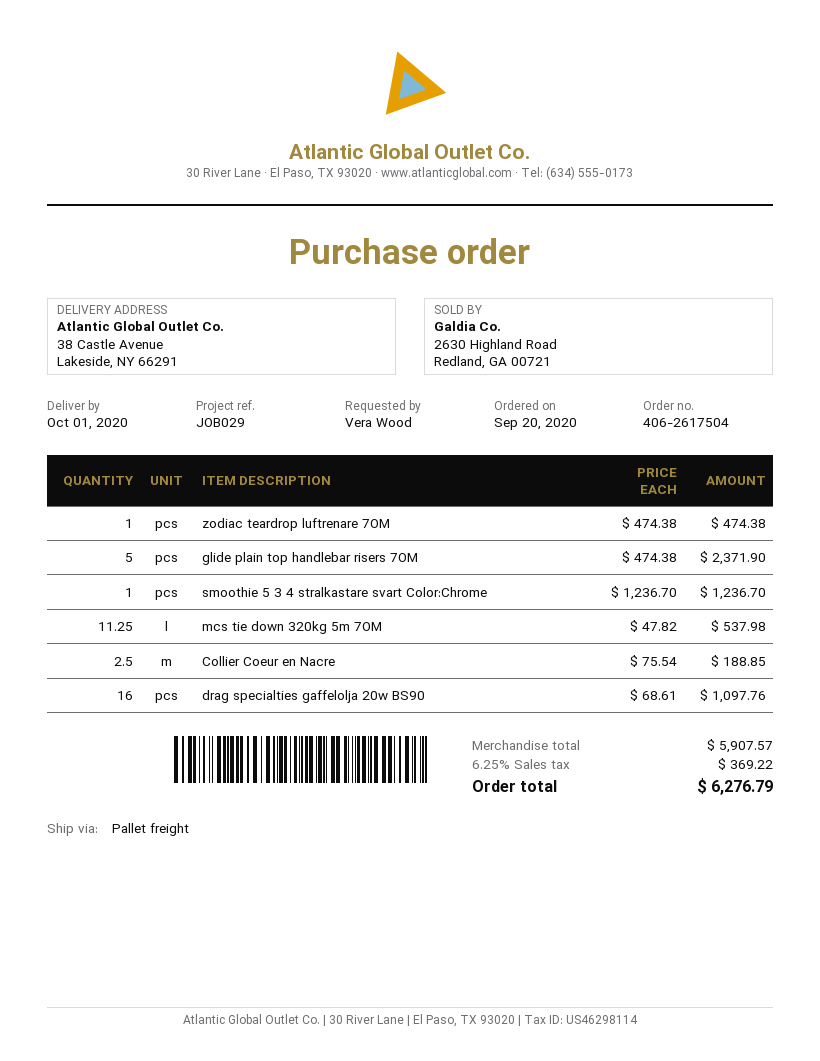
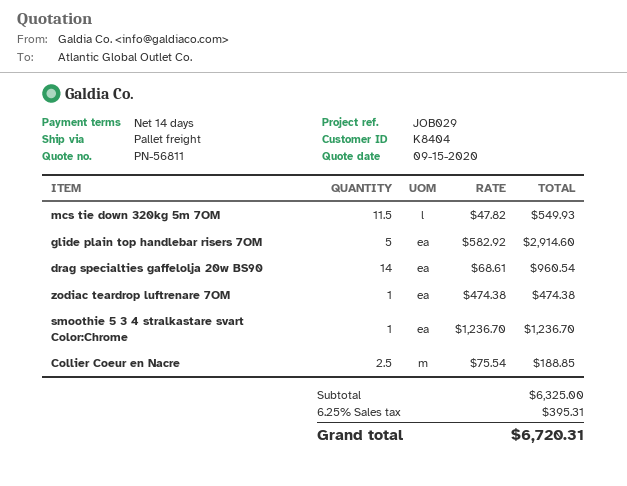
glide plain top handlebar risers 7OM: 5 x 474.38 = 2371.90 -> 5 x 582.92 = 2914.60
mcs tie down 320kg 5m 7OM: 11.25 x 47.82 = 537.98 -> 11.5 x 47.82 = 549.93
drag specialties gaffelolja 20w BS90: 16 x 68.61 = 1097.76 -> 14 x 68.61 = 960.54
subtotal: 5907.57 -> 6325.00
tax: 6.25% = 369.22 -> 6.25% = 395.31
total: 6276.79 -> 6720.31

